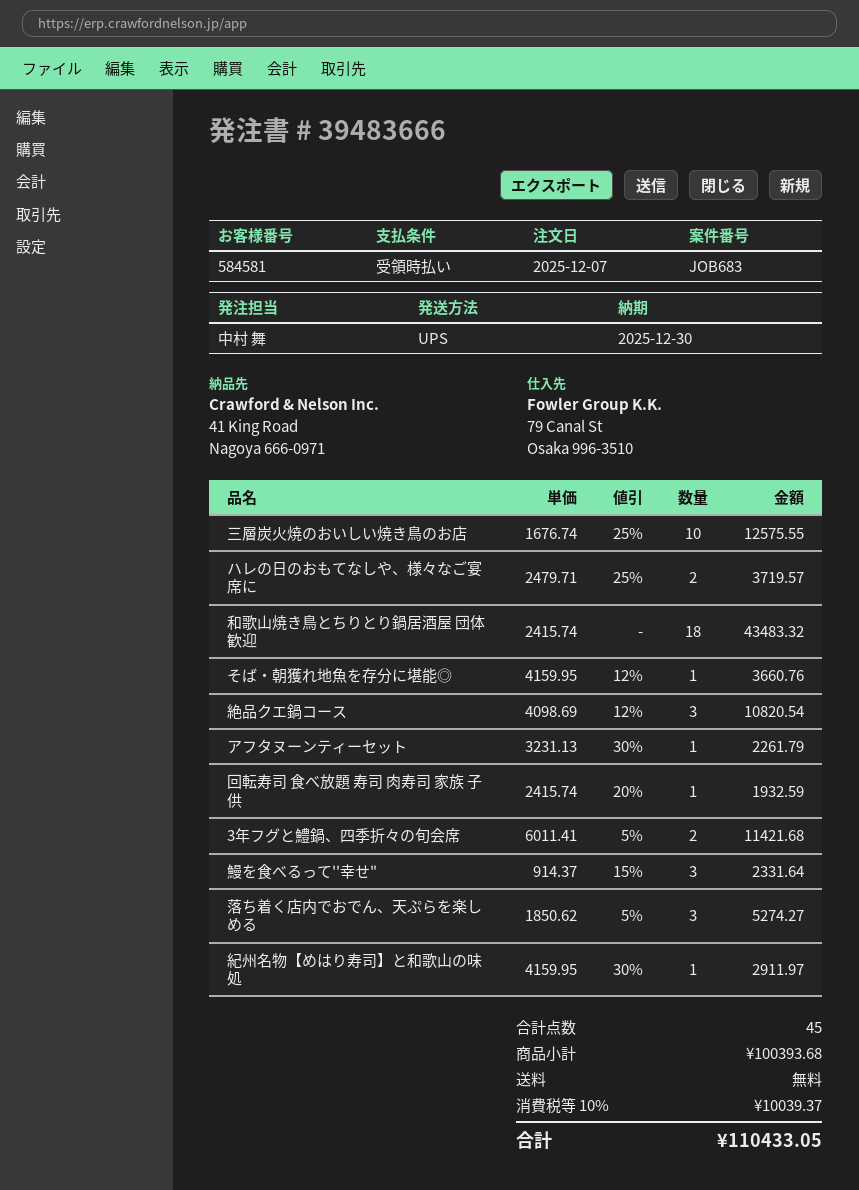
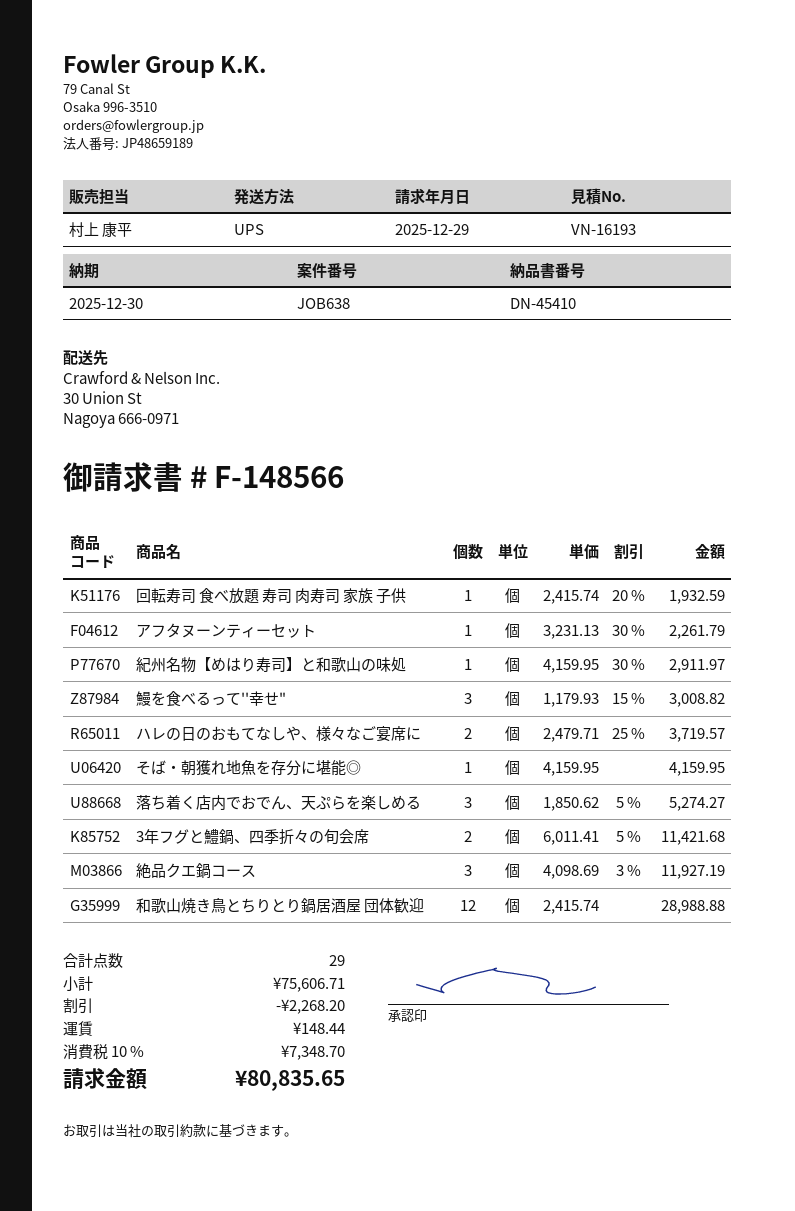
reference: JOB683 -> JOB638
ship to: 41 King Road, Nagoya 666-0971 -> 30 Union St, Nagoya 666-0971
三層炭火焼のおいしい焼き鳥のお店: 10 x 1676.74 - 25% = 12575.55 -> none
和歌山焼き鳥とちりとり鍋居酒屋 団体歓迎: 18 x 2415.74 = 43483.32 -> 12 x 2415.74 = 28988.88
そば・朝獲れ地魚を存分に堪能◎: 1 x 4159.95 - 12% = 3660.76 -> 1 x 4159.95 = 4159.95
絶品クエ鍋コース: 3 x 4098.69 - 12% = 10820.54 -> 3 x 4098.69 - 3% = 11927.19
鰻を食べるって''幸せ": 3 x 914.37 - 15% = 2331.64 -> 3 x 1179.93 - 15% = 3008.82
total quantity: 45 -> 29
subtotal: 100393.68 -> 75606.71
discount: none -> 2268.20
shipping: 0.00 -> 148.44
tax: 10% = 10039.37 -> 10% = 7348.70
total: 110433.05 -> 80835.65

